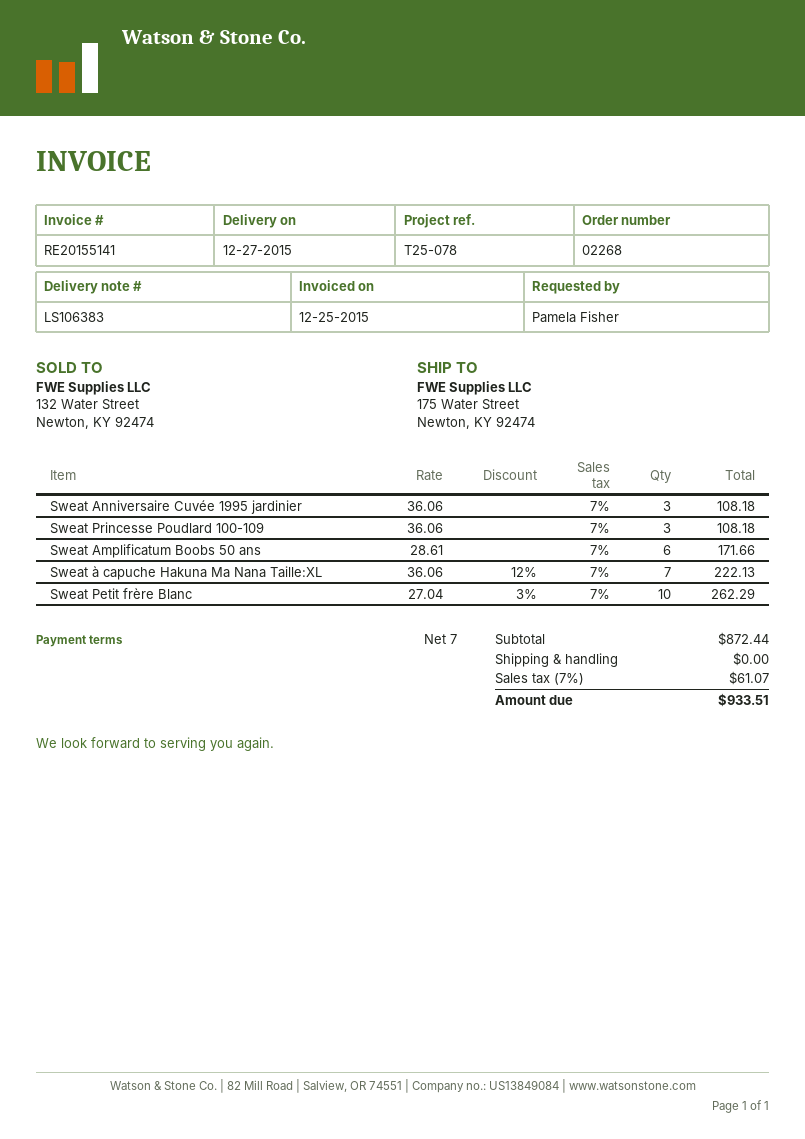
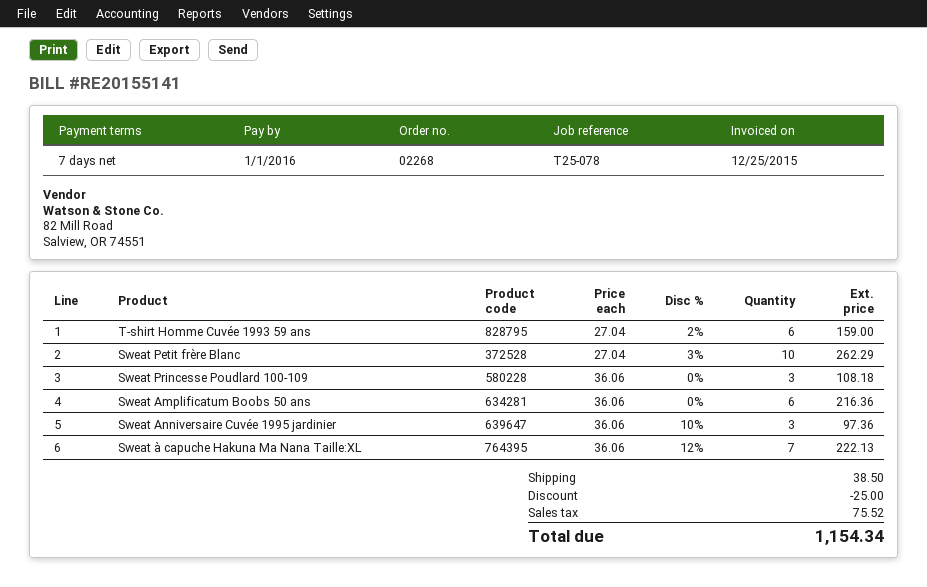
Sweat Anniversaire Cuvée 1995 jardinier: 3 x 36.06 = 108.18 -> 3 x 36.06 - 10% = 97.36
Sweat Amplificatum Boobs 50 ans: 6 x 28.61 = 171.66 -> 6 x 36.06 = 216.36
T-shirt Homme Cuvée 1993 59 ans: none -> 6 x 27.04 - 2% = 159.00
discount: none -> 25.00
shipping: 0.00 -> 38.50
tax: 61.07 -> 75.52
total: 933.51 -> 1154.34

